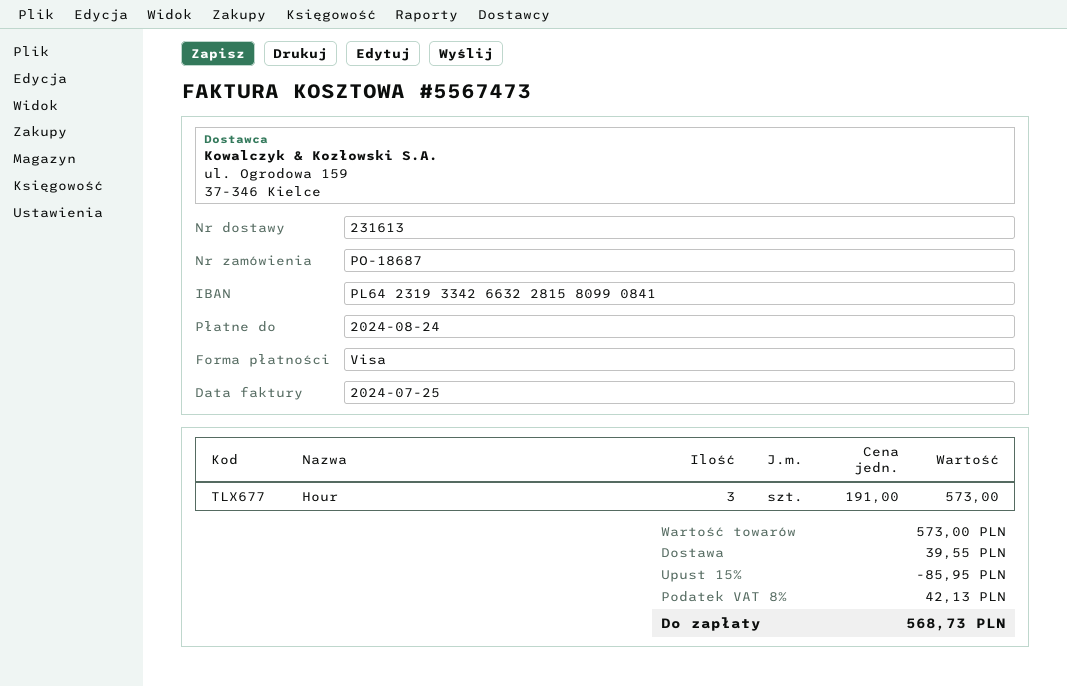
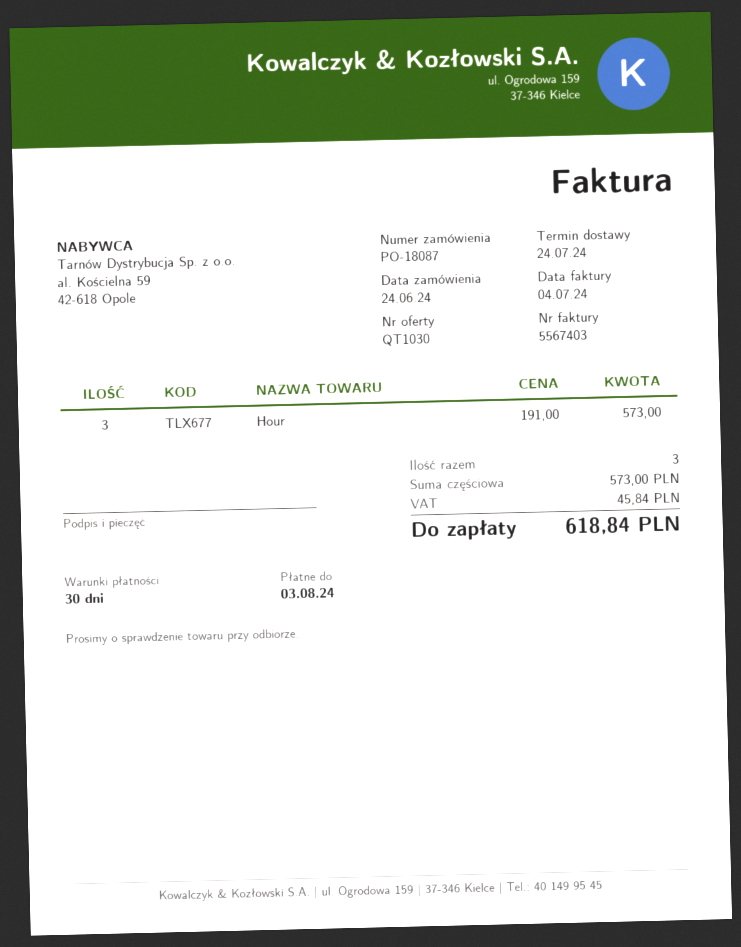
order number: PO-18687 -> PO-18087
invoice number: 5567473 -> 5567403
invoice date: 2024-07-25 -> 2024-07-04
due date: 2024-08-24 -> 2024-08-03
discount: 15% = 85.95 -> none
shipping: 39.55 -> none
tax: 42.13 -> 45.84
total: 568.73 -> 618.84

